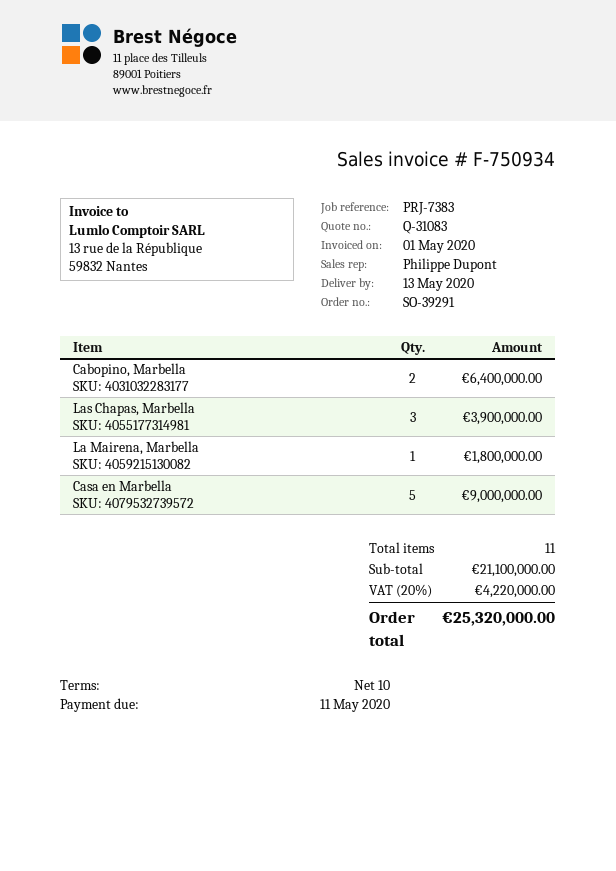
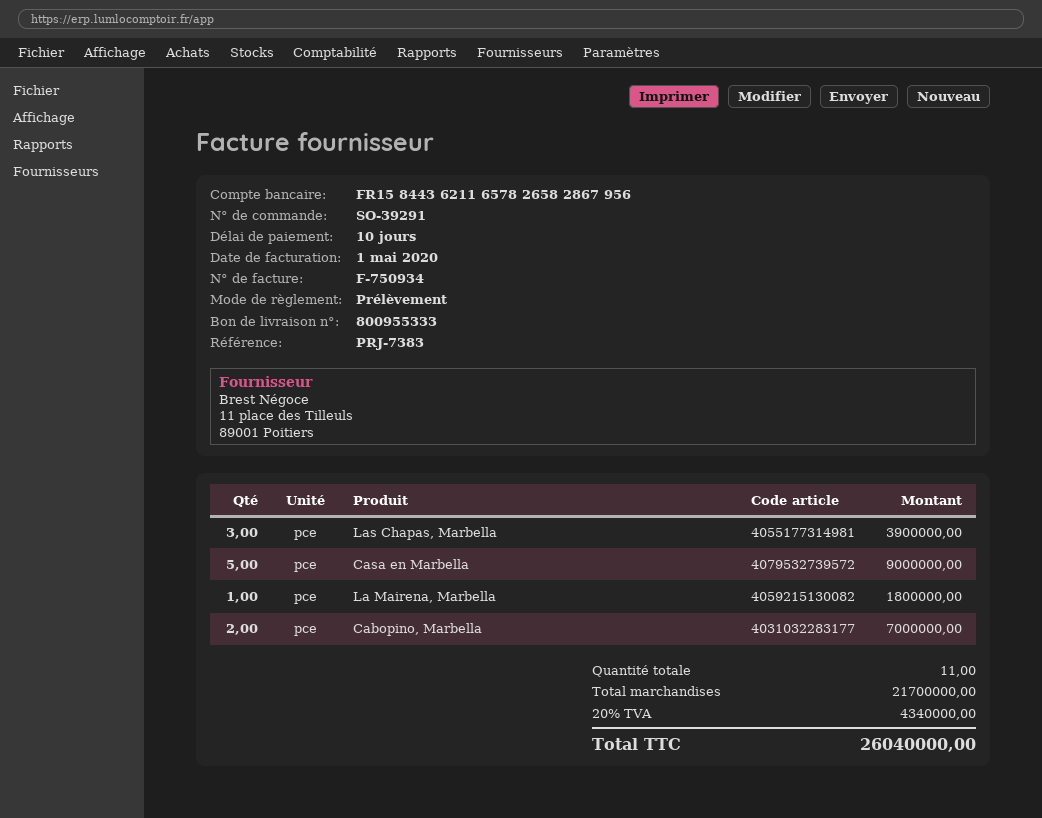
Cabopino, Marbella: 2 for 6400000.00 -> 2 for 7000000.00
subtotal: 21100000.00 -> 21700000.00
tax: 20% = 4220000.00 -> 20% = 4340000.00
total: 25320000.00 -> 26040000.00

